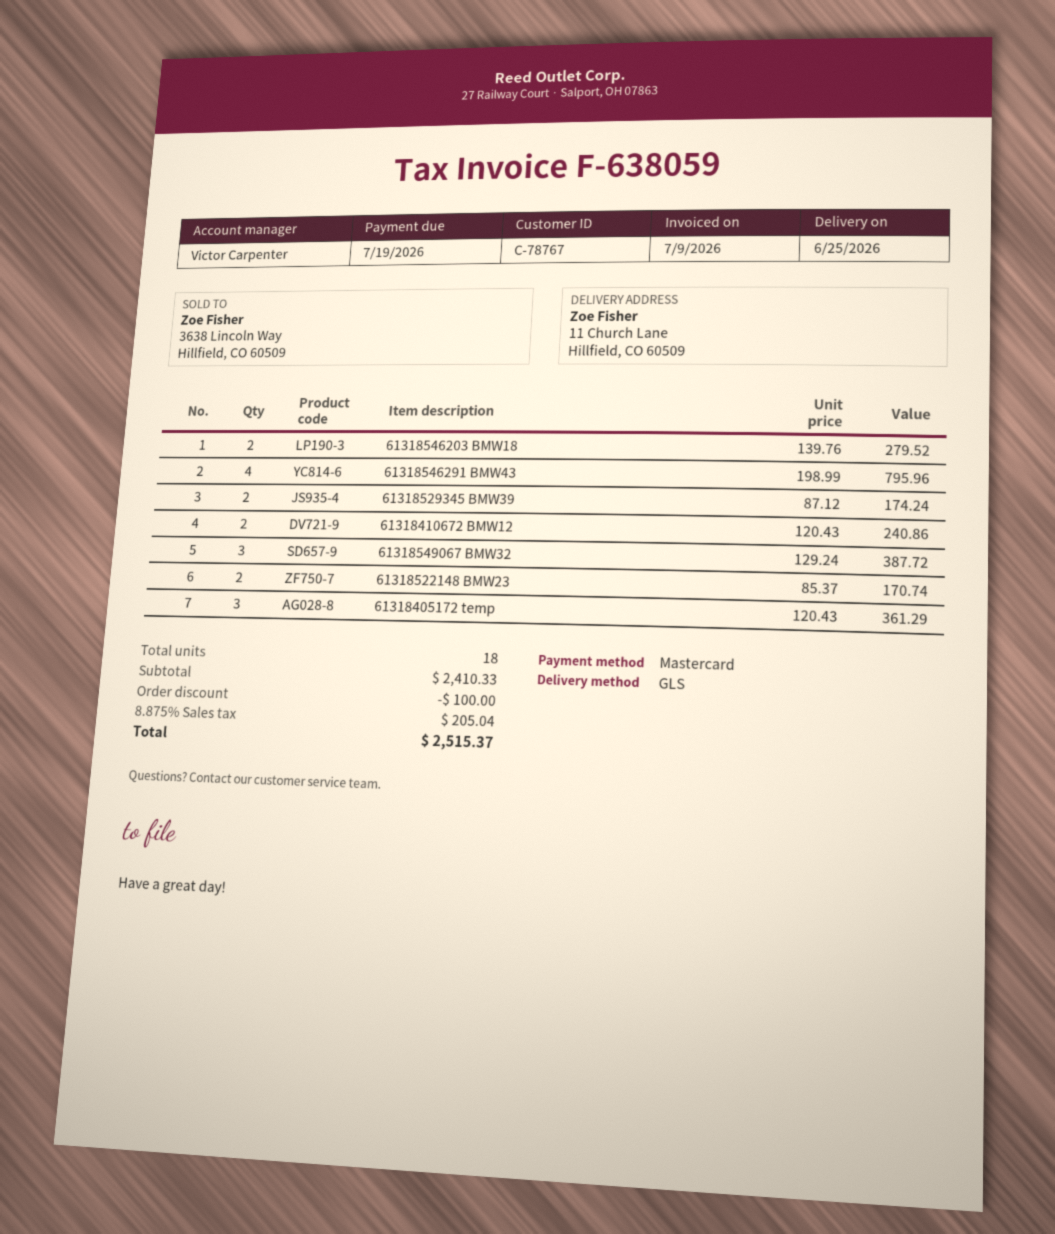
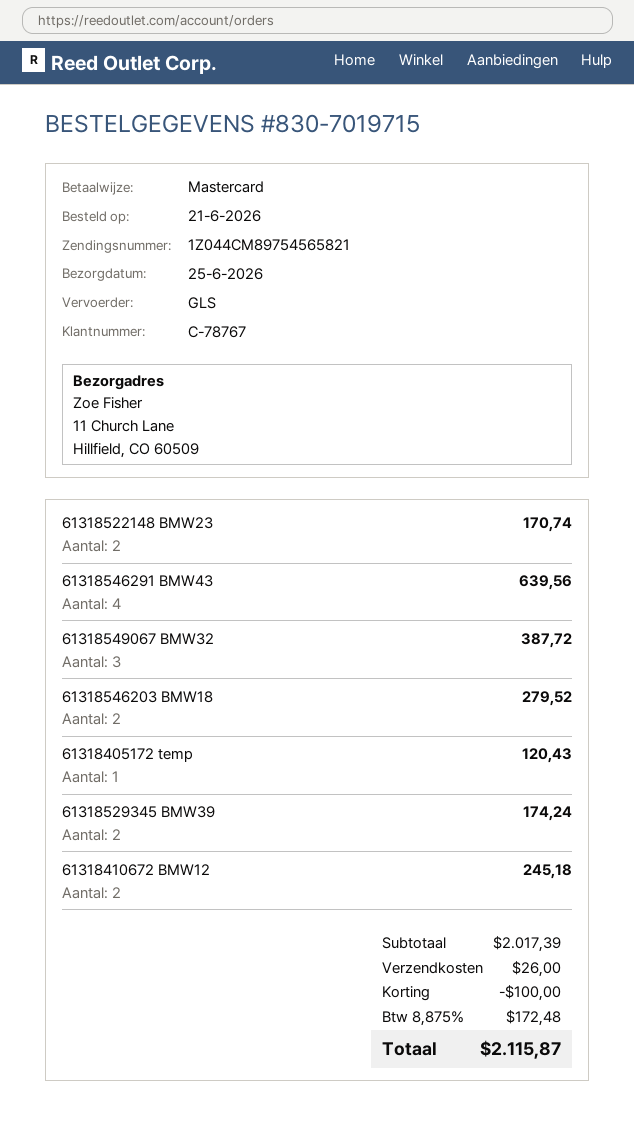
61318546291 BMW43: 4 for 795.96 -> 4 for 639.56
61318410672 BMW12: 2 for 240.86 -> 2 for 245.18
61318405172 temp: 3 for 361.29 -> 1 for 120.43
subtotal: 2410.33 -> 2017.39
shipping: none -> 26.00
tax: 8.875% = 205.04 -> 8.875% = 172.48
total: 2515.37 -> 2115.87

